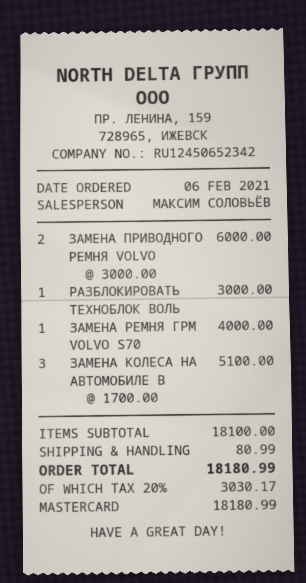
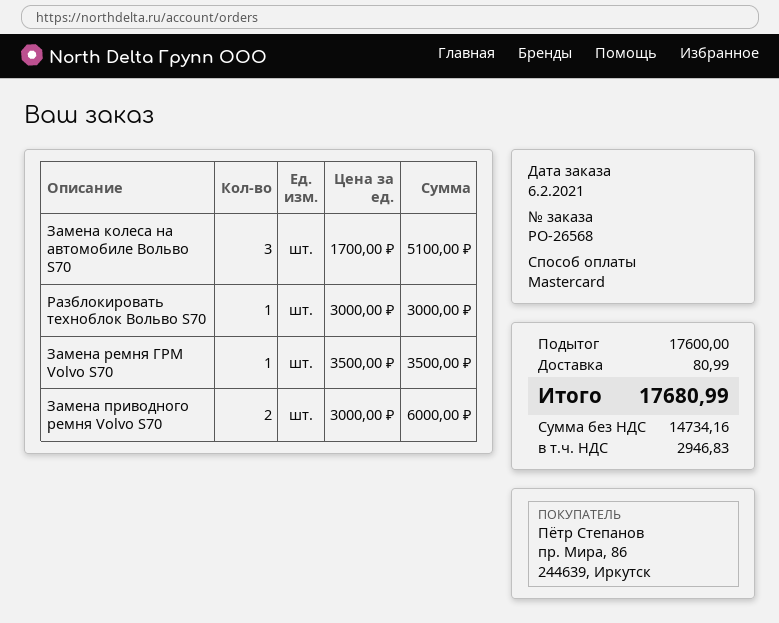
ЗАМЕНА РЕМНЯ ГРМ VOLVO S70: 1 x 4000.00 = 4000.00 -> 1 x 3500.00 = 3500.00
subtotal: 18100.00 -> 17600.00
tax: 3030.17 -> 2946.83
total: 18180.99 -> 17680.99

